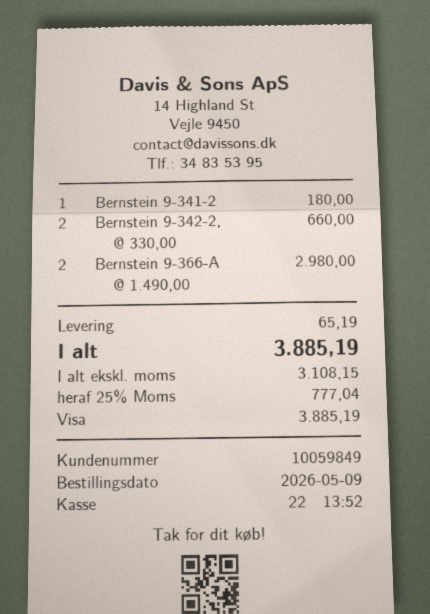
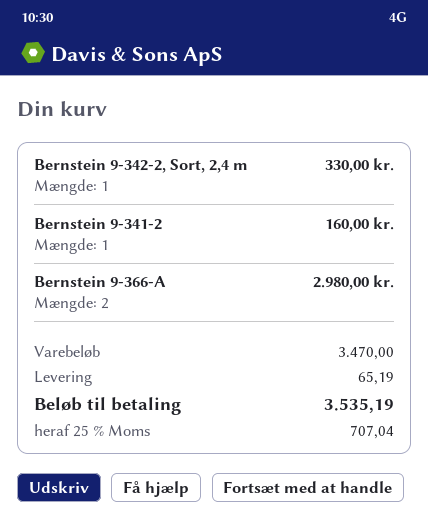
Bernstein 9-341-2: 1 for 180.00 -> 1 for 160.00
Bernstein 9-342-2,: 2 for 660.00 -> 1 for 330.00
tax: 25% = 777.04 -> 25% = 707.04
total: 3885.19 -> 3535.19

